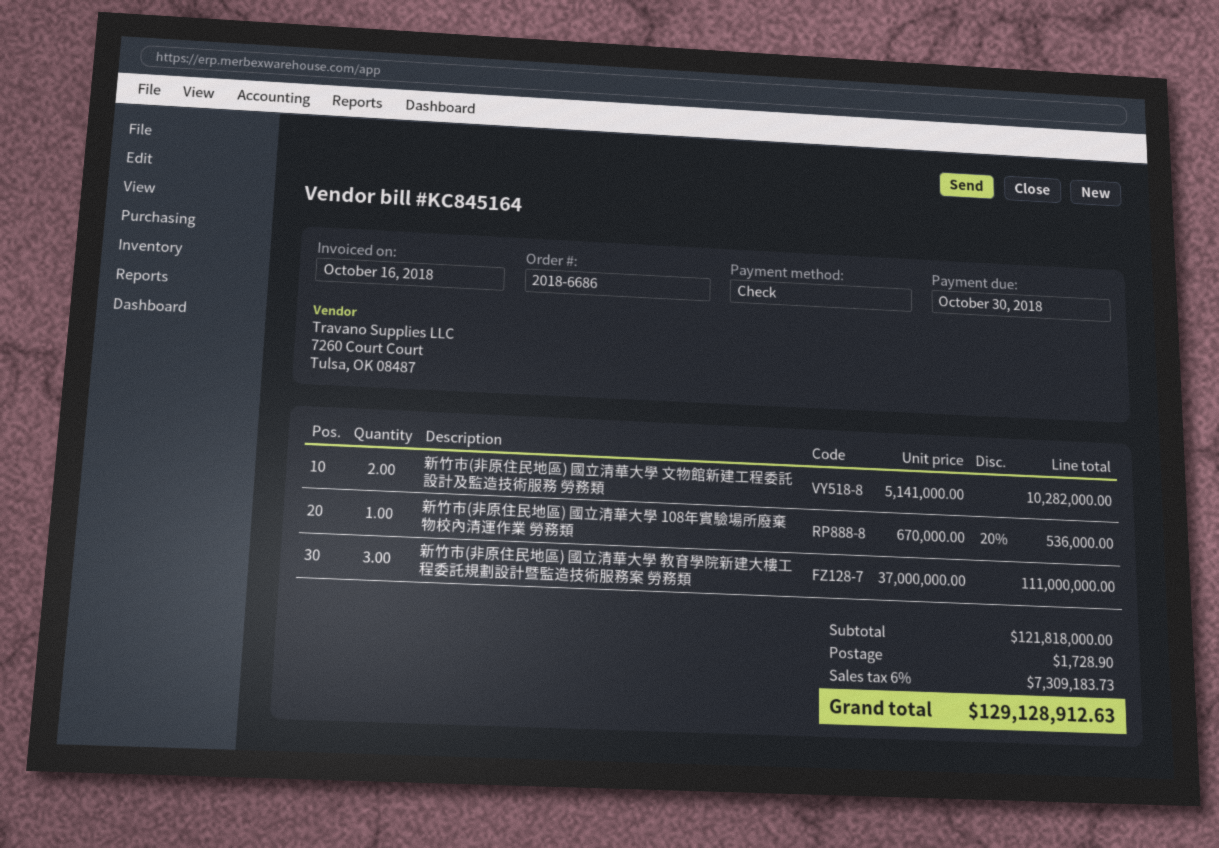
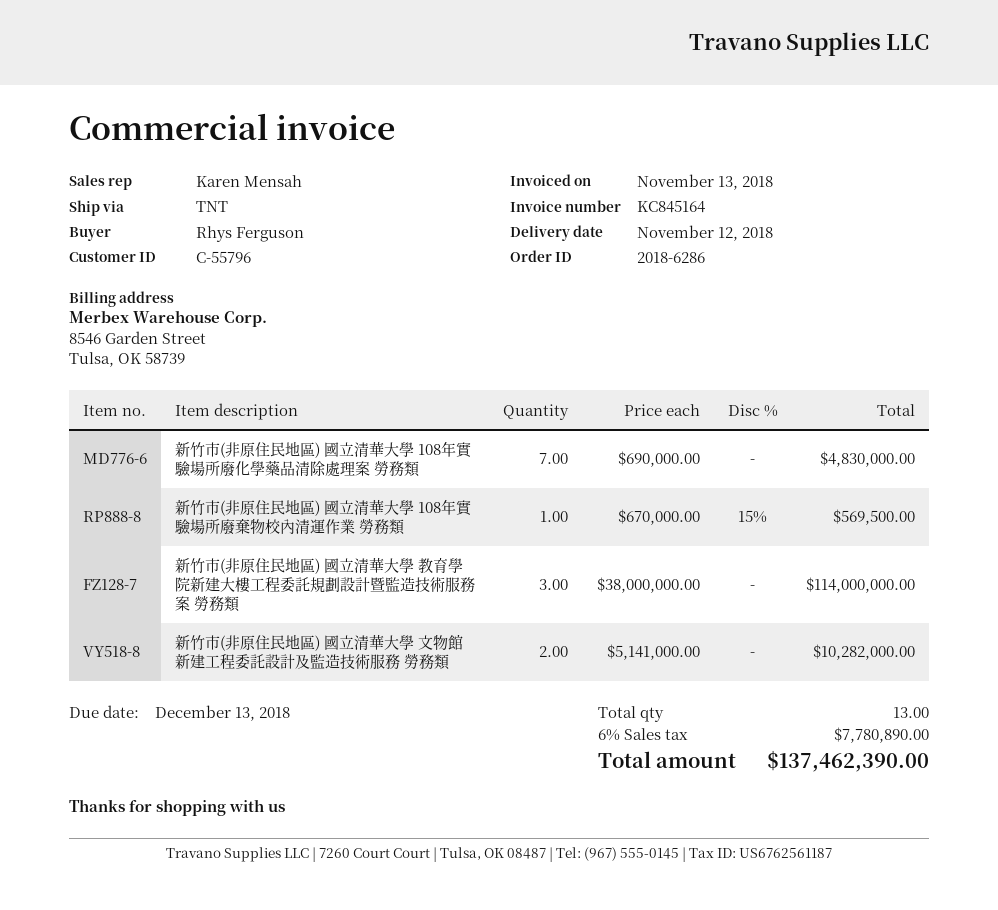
order number: 2018-6686 -> 2018-6286
invoice date: 2018-10-16 -> 2018-11-13
due date: 2018-10-30 -> 2018-12-13
新竹市(非原住民地區) 國立清華大學 108年實驗場所廢棄物校內清運作業 勞務類: 1 x 670000.00 - 20% = 536000.00 -> 1 x 670000.00 - 15% = 569500.00
新竹市(非原住民地區) 國立清華大學 教育學院新建大樓工程委託規劃設計暨監造技術服務案 勞務類: 3 x 37000000.00 = 111000000.00 -> 3 x 38000000.00 = 114000000.00
新竹市(非原住民地區) 國立清華大學 108年實驗場所廢化學藥品清除處理案 勞務類: none -> 7 x 690000.00 = 4830000.00
shipping: 1728.90 -> none
tax: 6% = 7309183.73 -> 6% = 7780890.00
total: 129128912.63 -> 137462390.00

